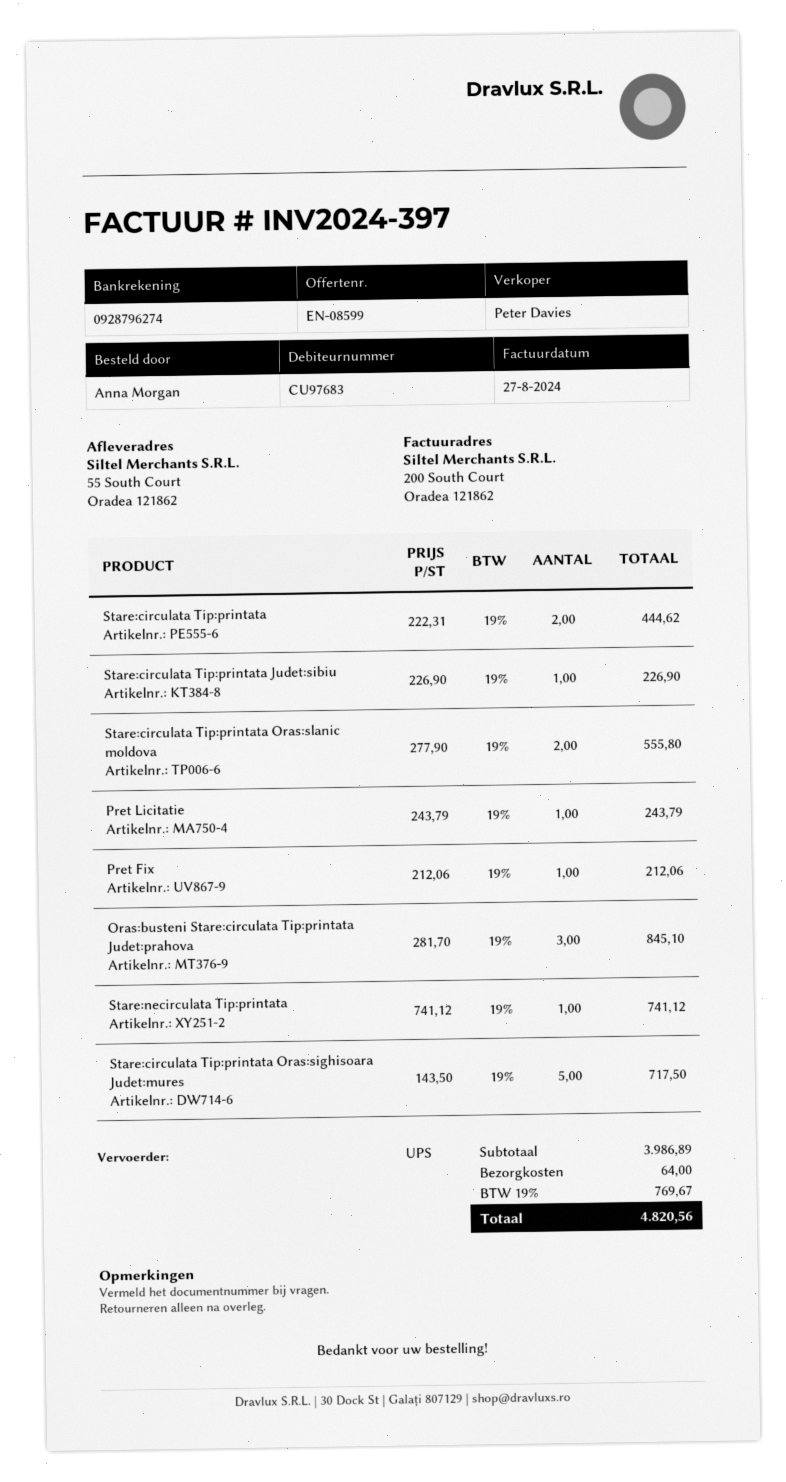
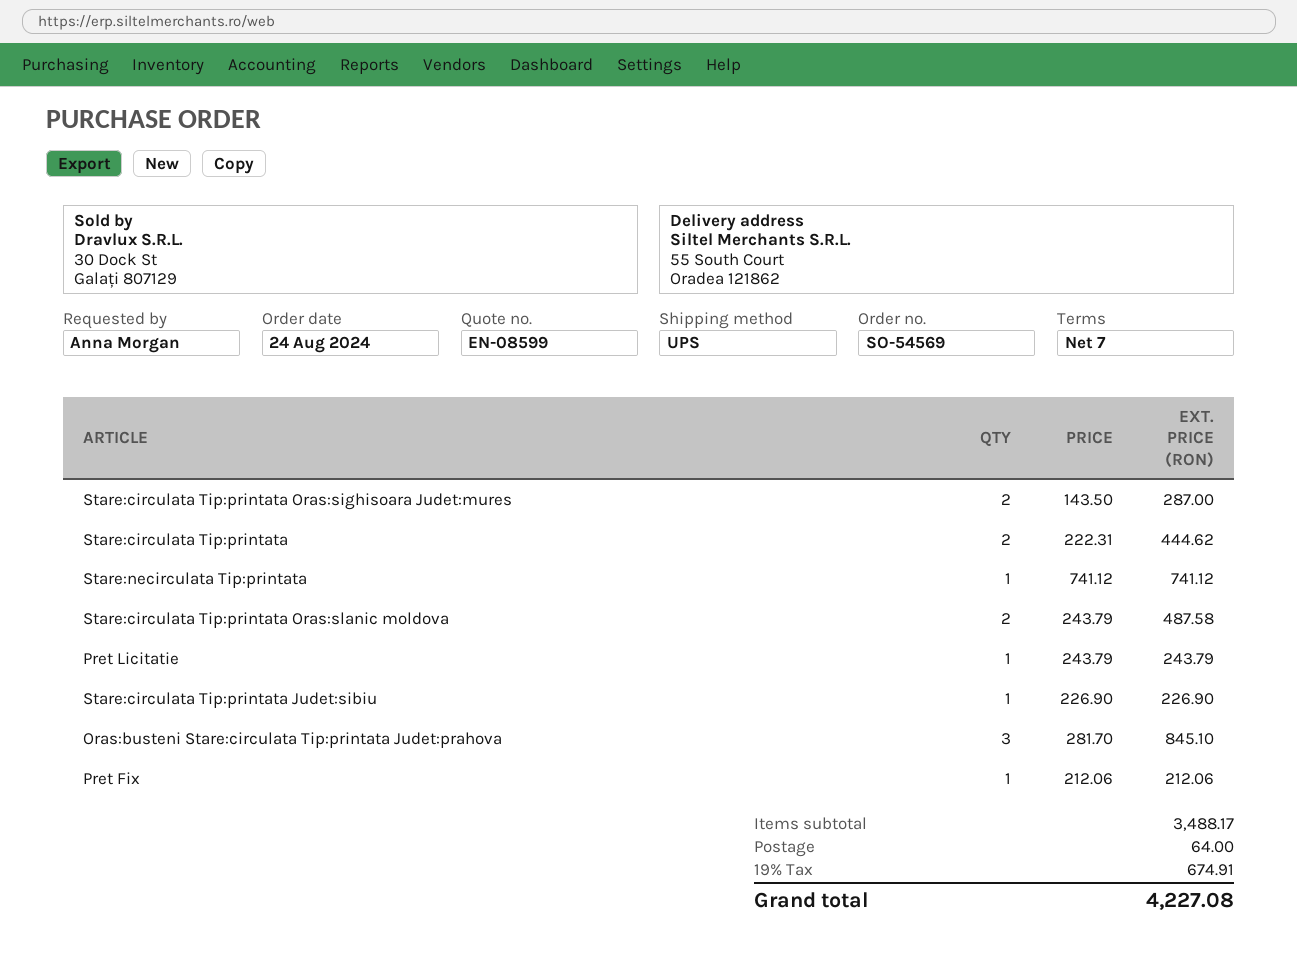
Stare:circulata Tip:printata Oras:slanic moldova: 2 x 277.90 = 555.80 -> 2 x 243.79 = 487.58
Stare:circulata Tip:printata Oras:sighisoara Judet:mures: 5 x 143.50 = 717.50 -> 2 x 143.50 = 287.00
subtotal: 3986.89 -> 3488.17
tax: 19% = 769.67 -> 19% = 674.91
total: 4820.56 -> 4227.08

